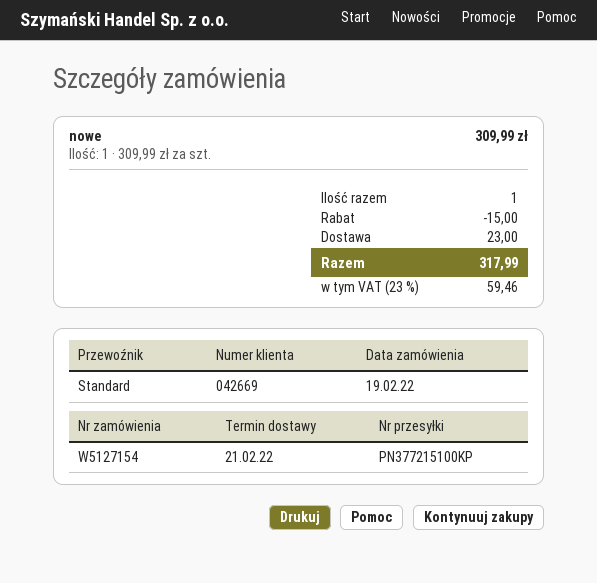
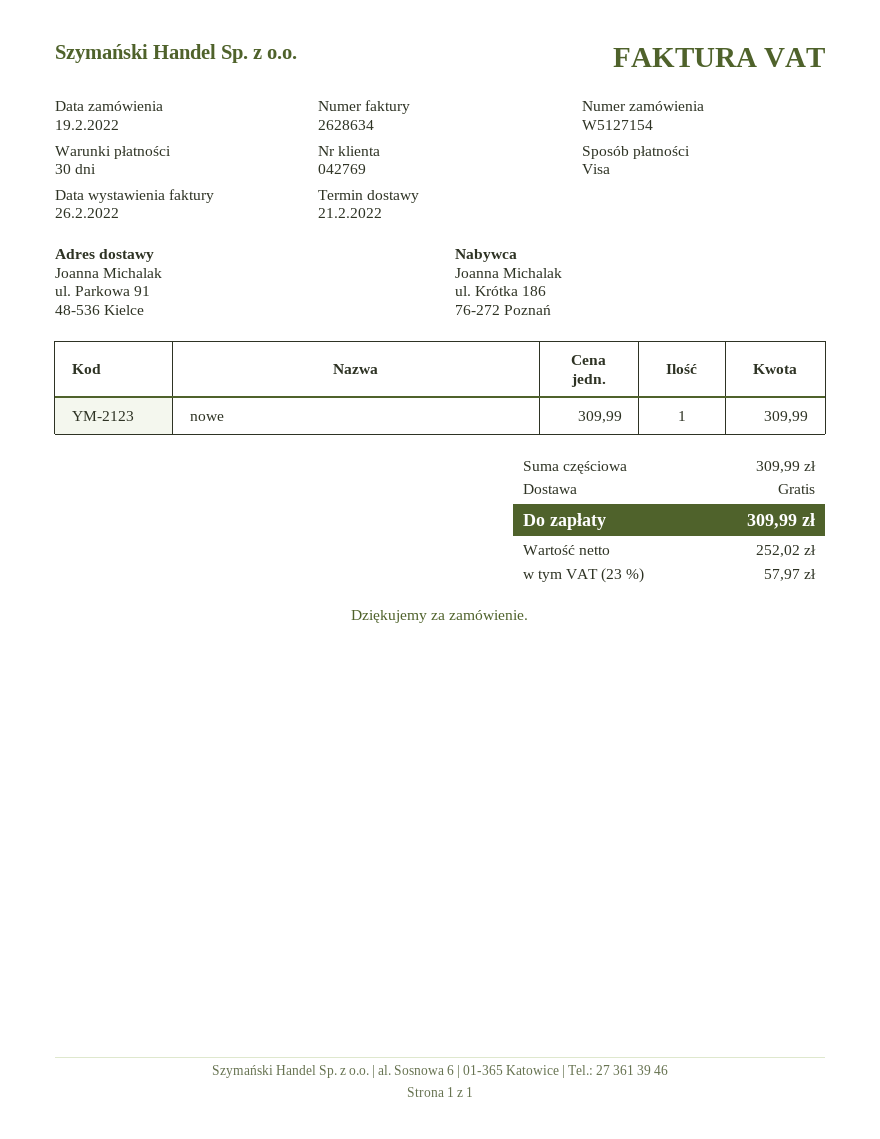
customer number: 042669 -> 042769
discount: 15.00 -> none
shipping: 23.00 -> 0.00
tax: 23% = 59.46 -> 23% = 57.97
total: 317.99 -> 309.99

